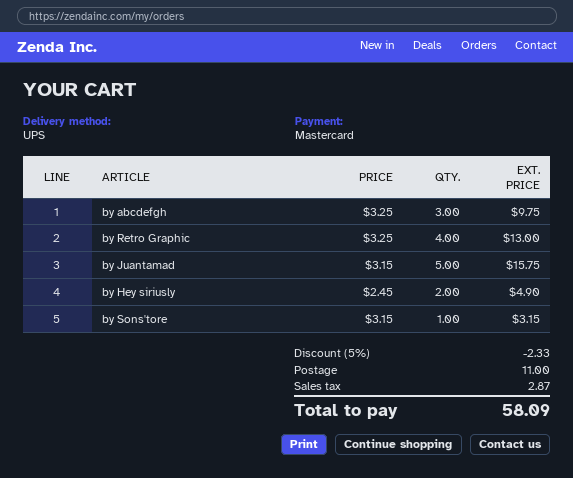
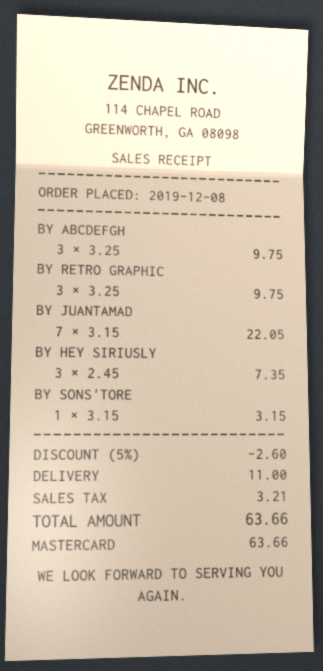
by Retro Graphic: 4 x 3.25 = 13.00 -> 3 x 3.25 = 9.75
by Juantamad: 5 x 3.15 = 15.75 -> 7 x 3.15 = 22.05
by Hey siriusly: 2 x 2.45 = 4.90 -> 3 x 2.45 = 7.35
discount: 5% = 2.33 -> 5% = 2.60
tax: 2.87 -> 3.21
total: 58.09 -> 63.66

